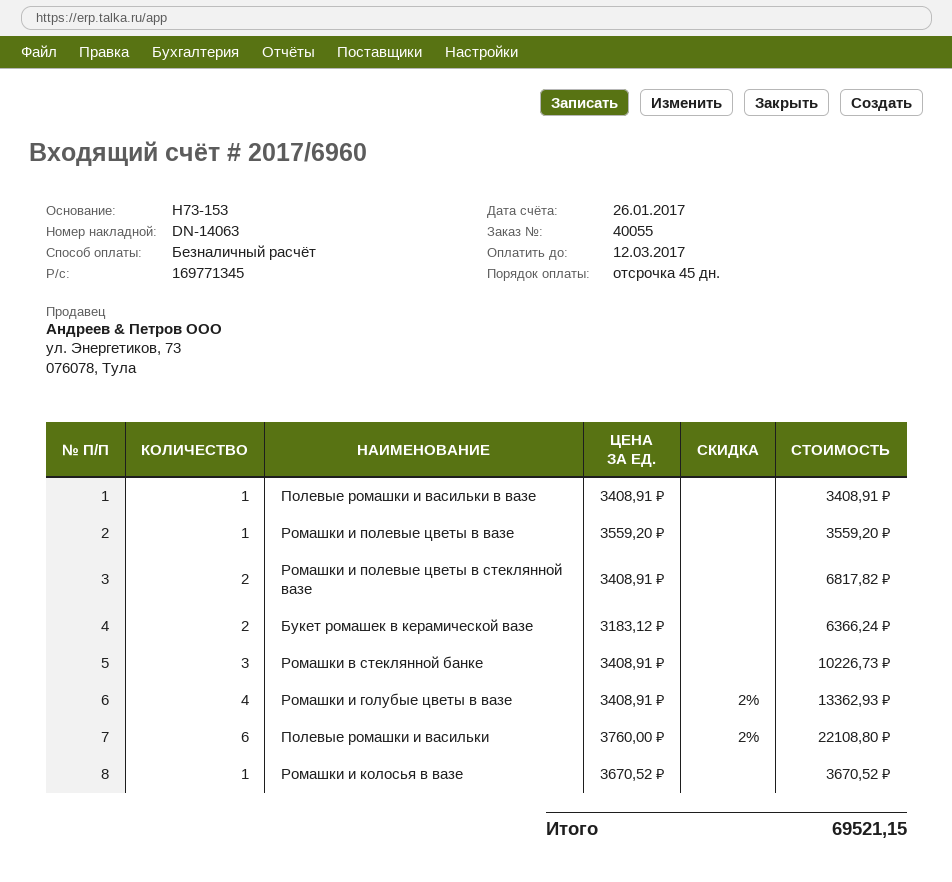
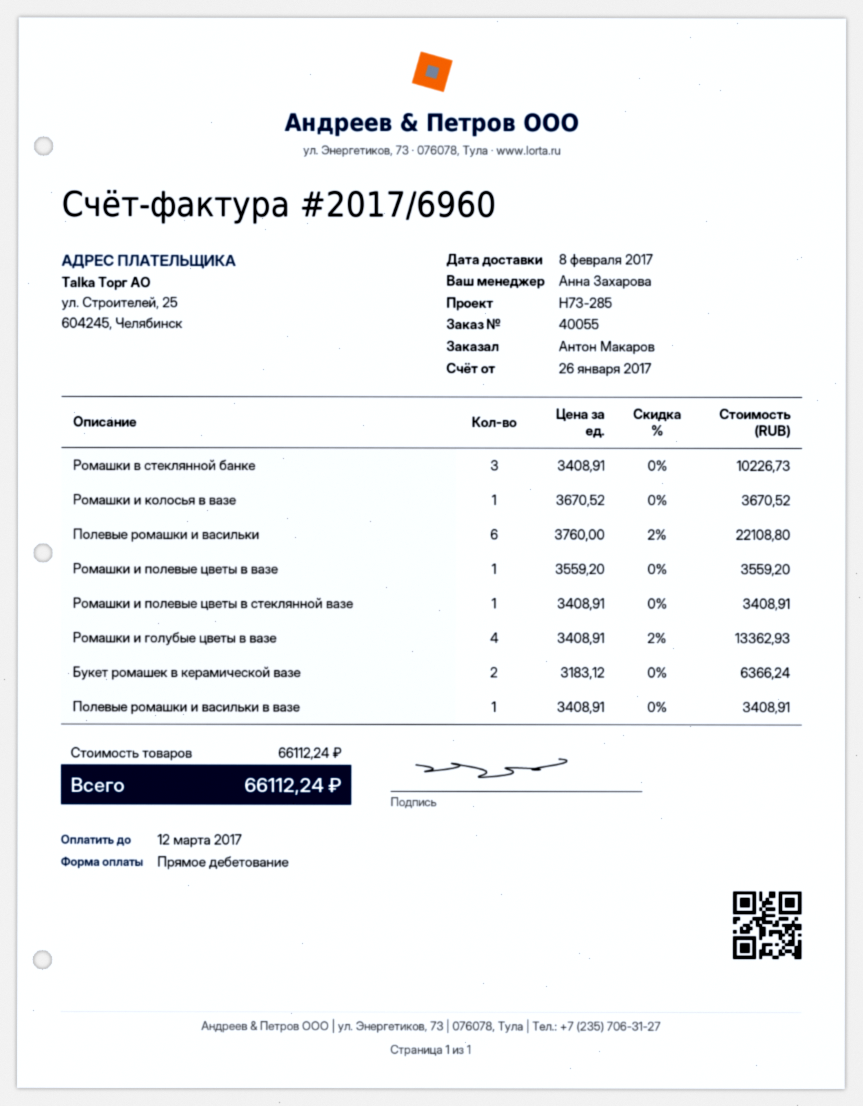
reference: H73-153 -> H73-285
payment method: bank transfer -> direct debit
Ромашки и полевые цветы в стеклянной вазе: 2 x 3408.91 = 6817.82 -> 1 x 3408.91 = 3408.91
total: 69521.15 -> 66112.24

